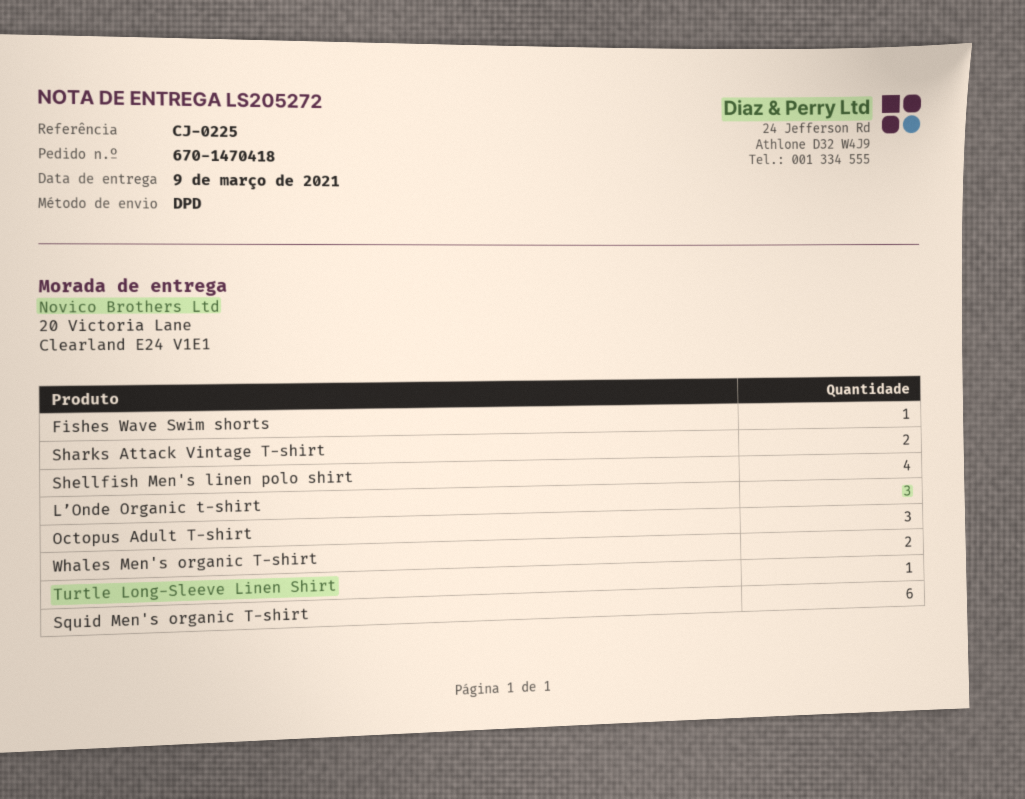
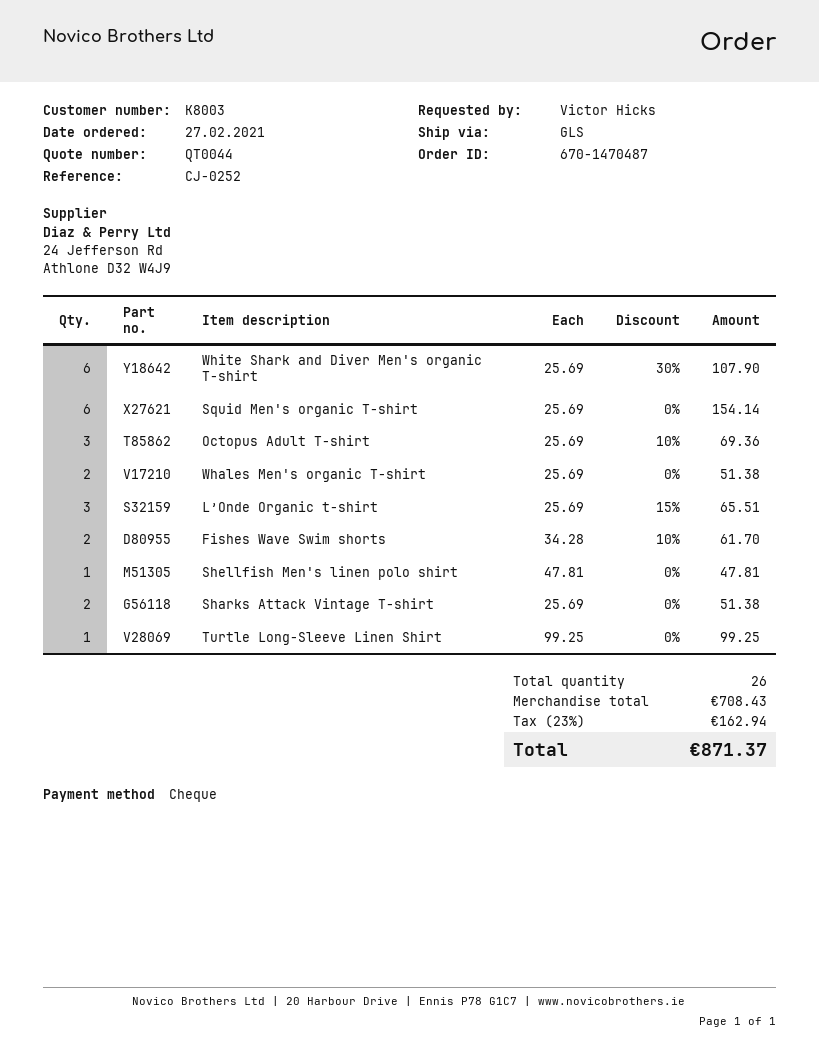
order number: 670-1470418 -> 670-1470487
reference: CJ-0225 -> CJ-0252
shipping method: DPD -> GLS
Fishes Wave Swim shorts: 1 -> 2
Shellfish Men's linen polo shirt: 4 -> 1
White Shark and Diver Men's organic T-shirt: none -> 6

